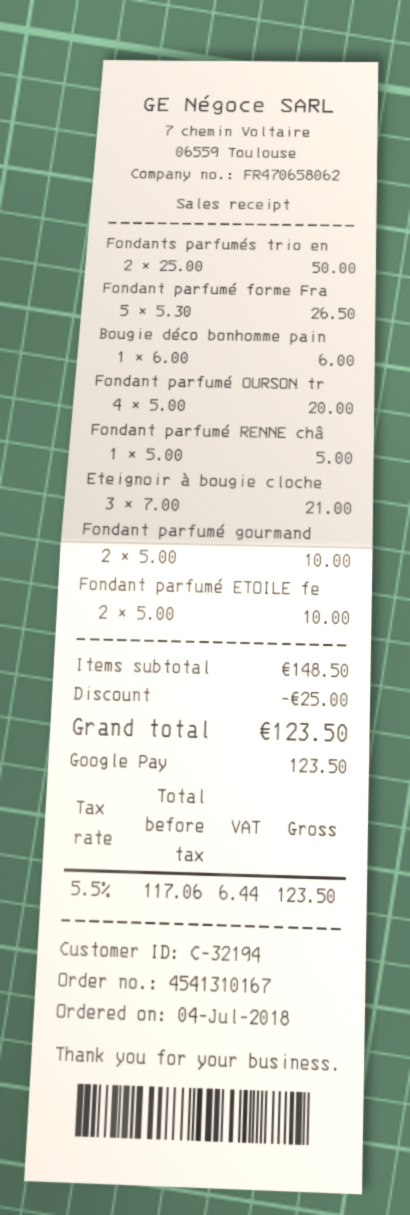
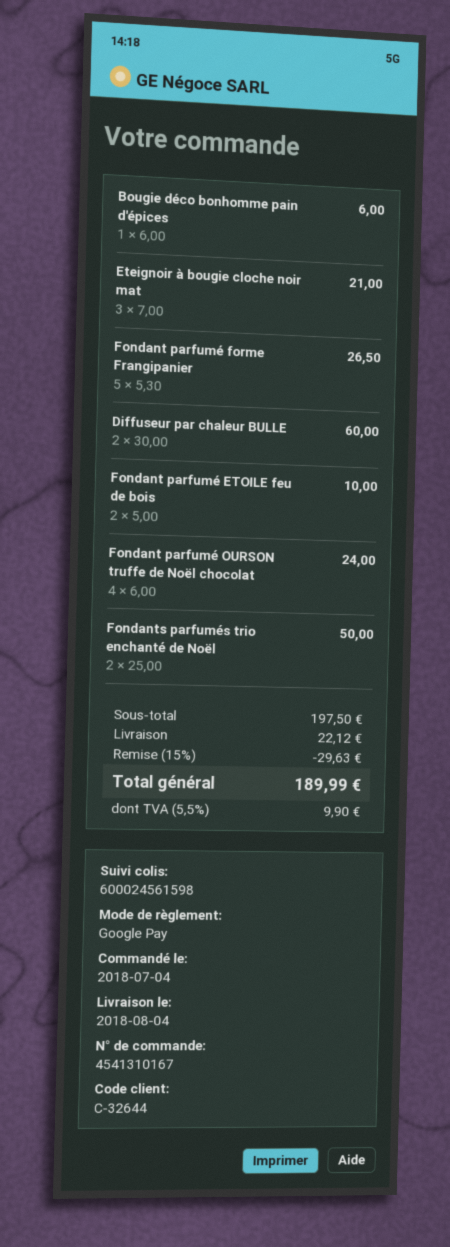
customer number: C-32194 -> C-32644
Fondant parfumé OURSON tr: 4 x 5.00 = 20.00 -> 4 x 6.00 = 24.00
Fondant parfumé RENNE châ: 1 x 5.00 = 5.00 -> none
Fondant parfumé gourmand: 2 x 5.00 = 10.00 -> none
Diffuseur par chaleur BULLE: none -> 2 x 30.00 = 60.00
subtotal: 148.50 -> 197.50
discount: 25.00 -> 29.63
shipping: none -> 22.12
tax: 5.5% = 6.44 -> 5.5% = 9.90
total: 123.50 -> 189.99

